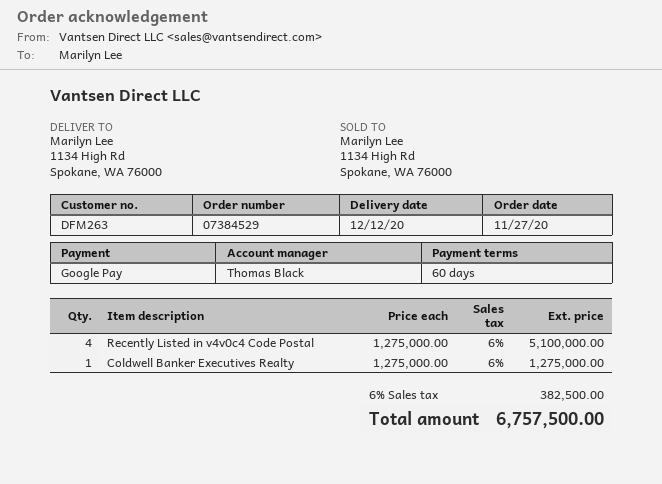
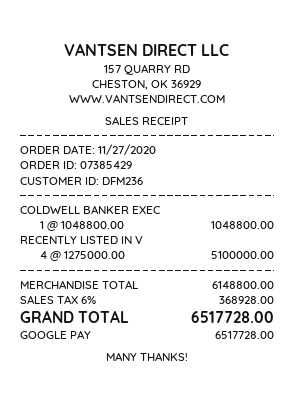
order number: 07384529 -> 07385429
customer number: DFM263 -> DFM236
Coldwell Banker Executives Realty: 1 x 1275000.00 = 1275000.00 -> 1 x 1048800.00 = 1048800.00
tax: 6% = 382500.00 -> 6% = 368928.00
total: 6757500.00 -> 6517728.00

